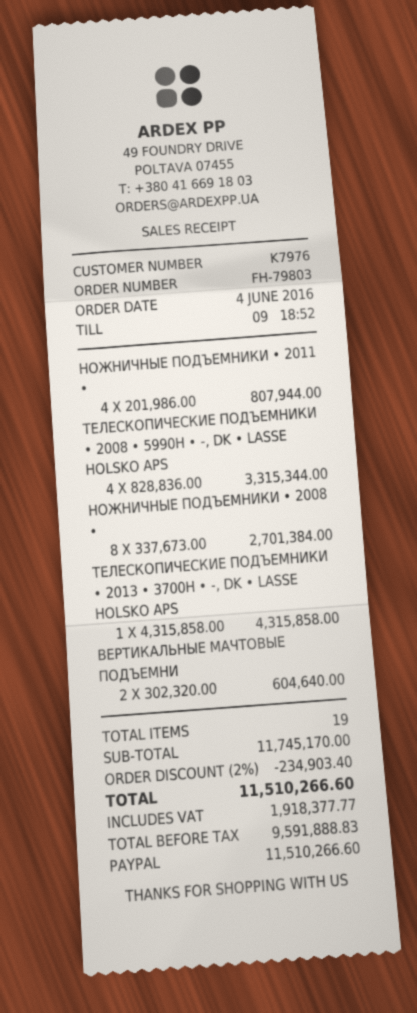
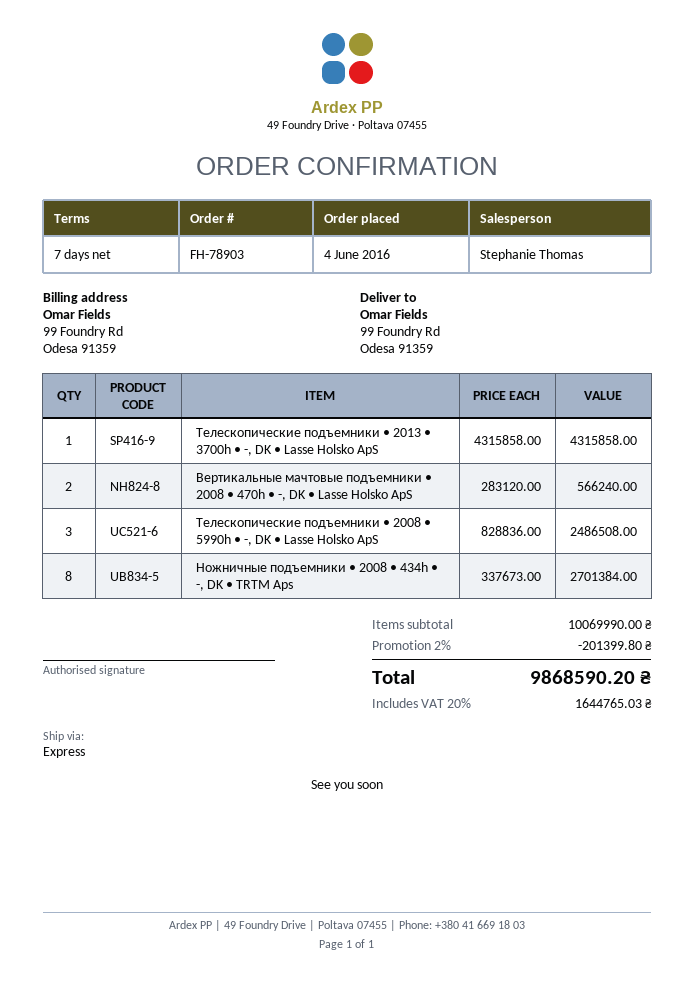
order number: FH-79803 -> FH-78903
НОЖНИЧНЫЕ ПОДЪЕМНИКИ • 2011 •: 4 x 201986.00 = 807944.00 -> none
ТЕЛЕСКОПИЧЕСКИЕ ПОДЪЕМНИКИ • 2008 • 5990H • -, DK • LASSE HOLSKO APS: 4 x 828836.00 = 3315344.00 -> 3 x 828836.00 = 2486508.00
ВЕРТИКАЛЬНЫЕ МАЧТОВЫЕ ПОДЪЕМНИ: 2 x 302320.00 = 604640.00 -> 2 x 283120.00 = 566240.00
subtotal: 11745170.00 -> 10069990.00
discount: 2% = 234903.40 -> 2% = 201399.80
tax: 1918377.77 -> 1644765.03
total: 11510266.60 -> 9868590.20

